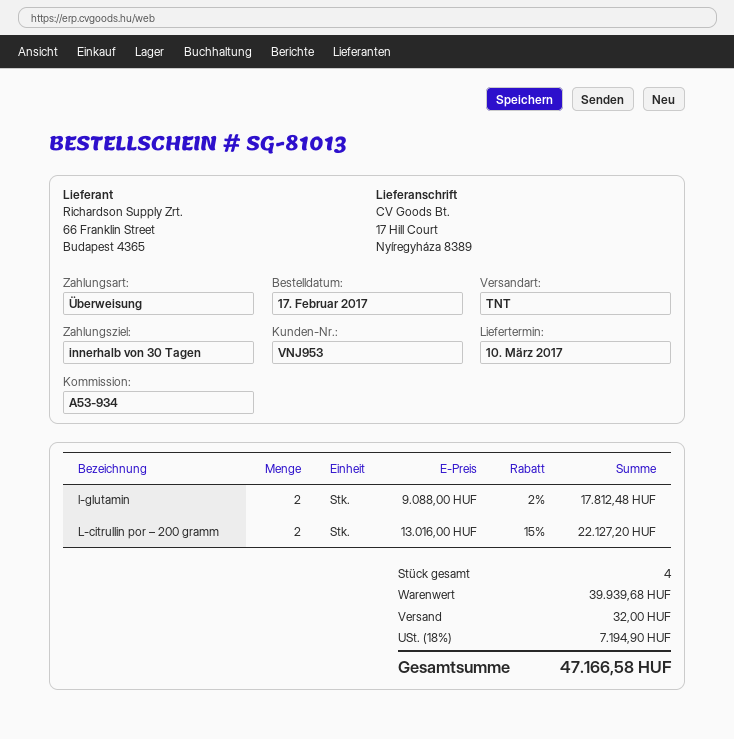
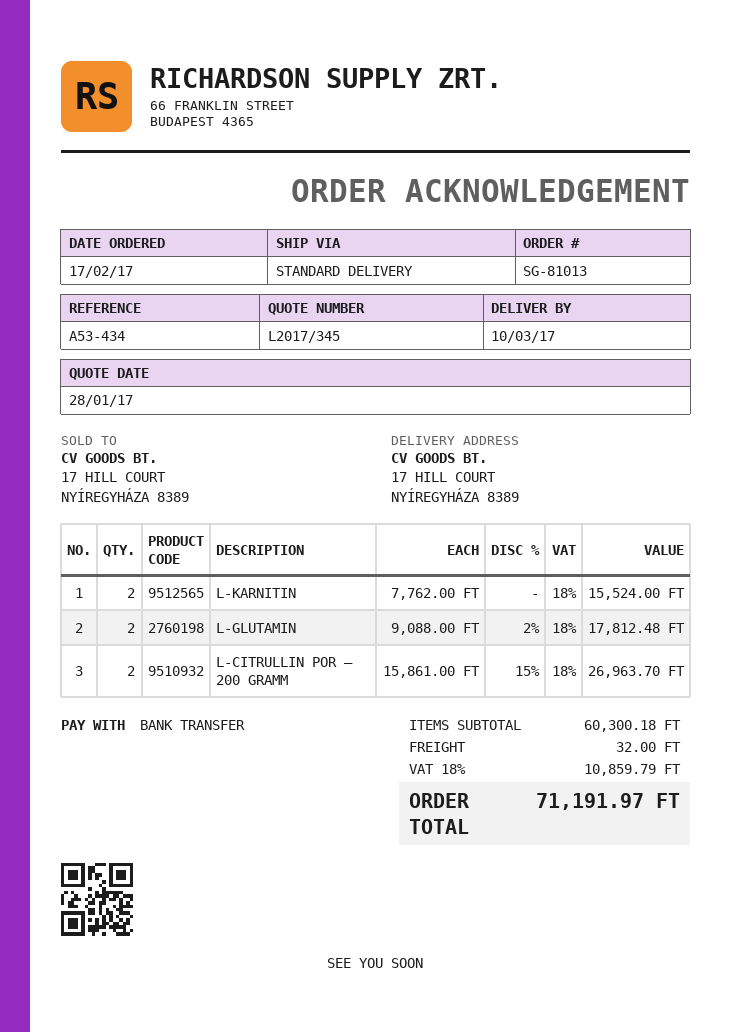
reference: A53-934 -> A53-434
shipping method: TNT -> standard
L-citrullin por – 200 gramm: 2 x 13016.00 - 15% = 22127.20 -> 2 x 15861.00 - 15% = 26963.70
L-KARNITIN: none -> 2 x 7762.00 = 15524.00
subtotal: 39939.68 -> 60300.18
tax: 18% = 7194.90 -> 18% = 10859.79
total: 47166.58 -> 71191.97

